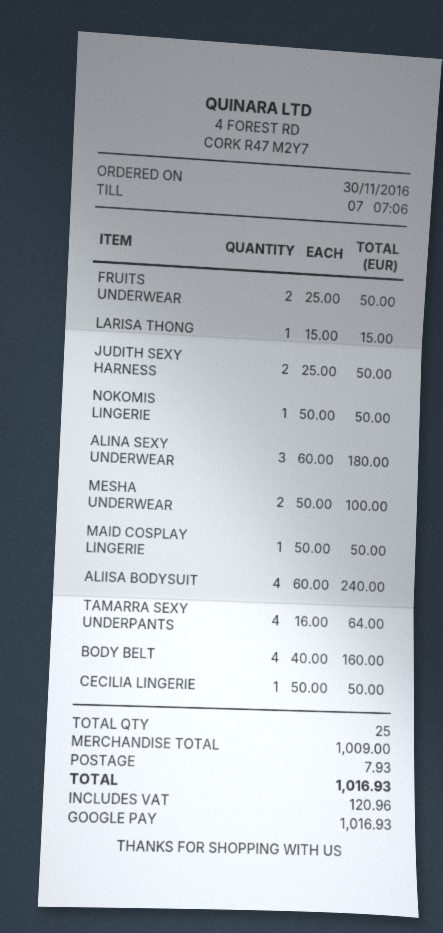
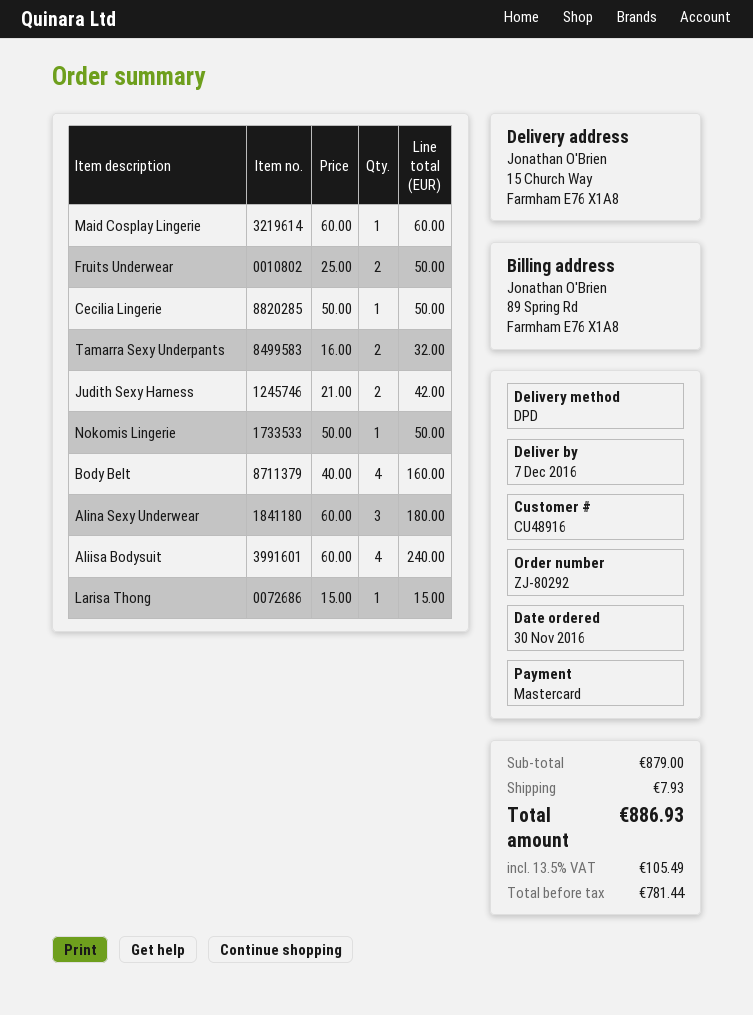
payment method: Google Pay -> Mastercard
JUDITH SEXY HARNESS: 2 x 25.00 = 50.00 -> 2 x 21.00 = 42.00
MESHA UNDERWEAR: 2 x 50.00 = 100.00 -> none
MAID COSPLAY LINGERIE: 1 x 50.00 = 50.00 -> 1 x 60.00 = 60.00
TAMARRA SEXY UNDERPANTS: 4 x 16.00 = 64.00 -> 2 x 16.00 = 32.00
subtotal: 1009.00 -> 879.00
tax: 120.96 -> 105.49
total: 1016.93 -> 886.93

